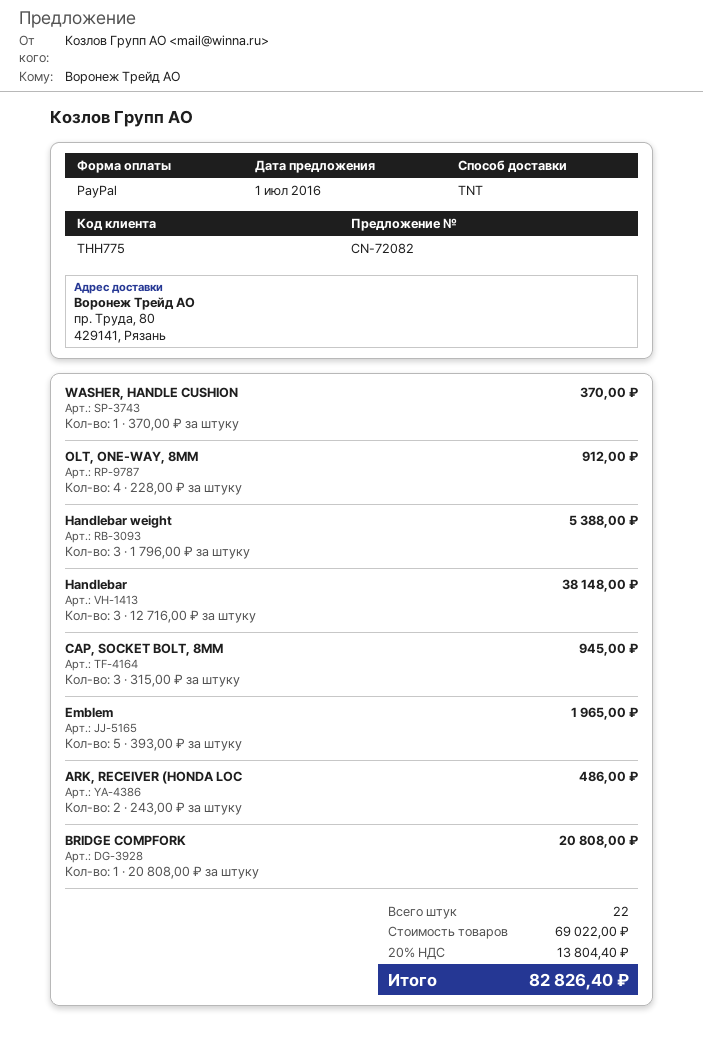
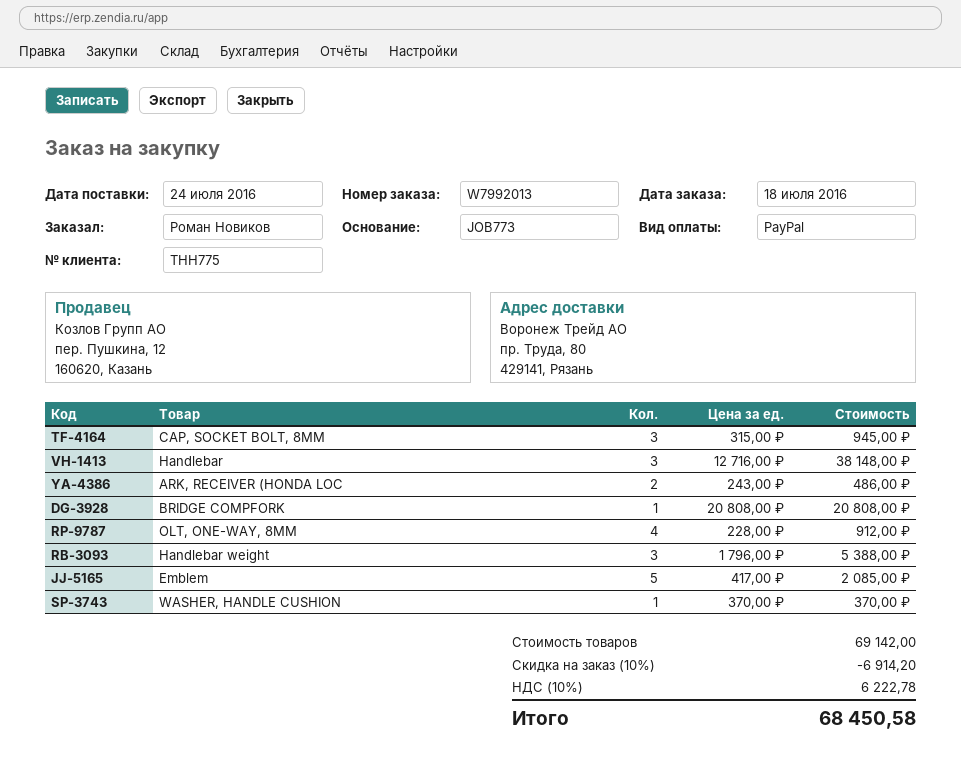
Emblem: 5 x 393.00 = 1965.00 -> 5 x 417.00 = 2085.00
subtotal: 69022.00 -> 69142.00
discount: none -> 10% = 6914.20
tax: 20% = 13804.40 -> 10% = 6222.78
total: 82826.40 -> 68450.58

